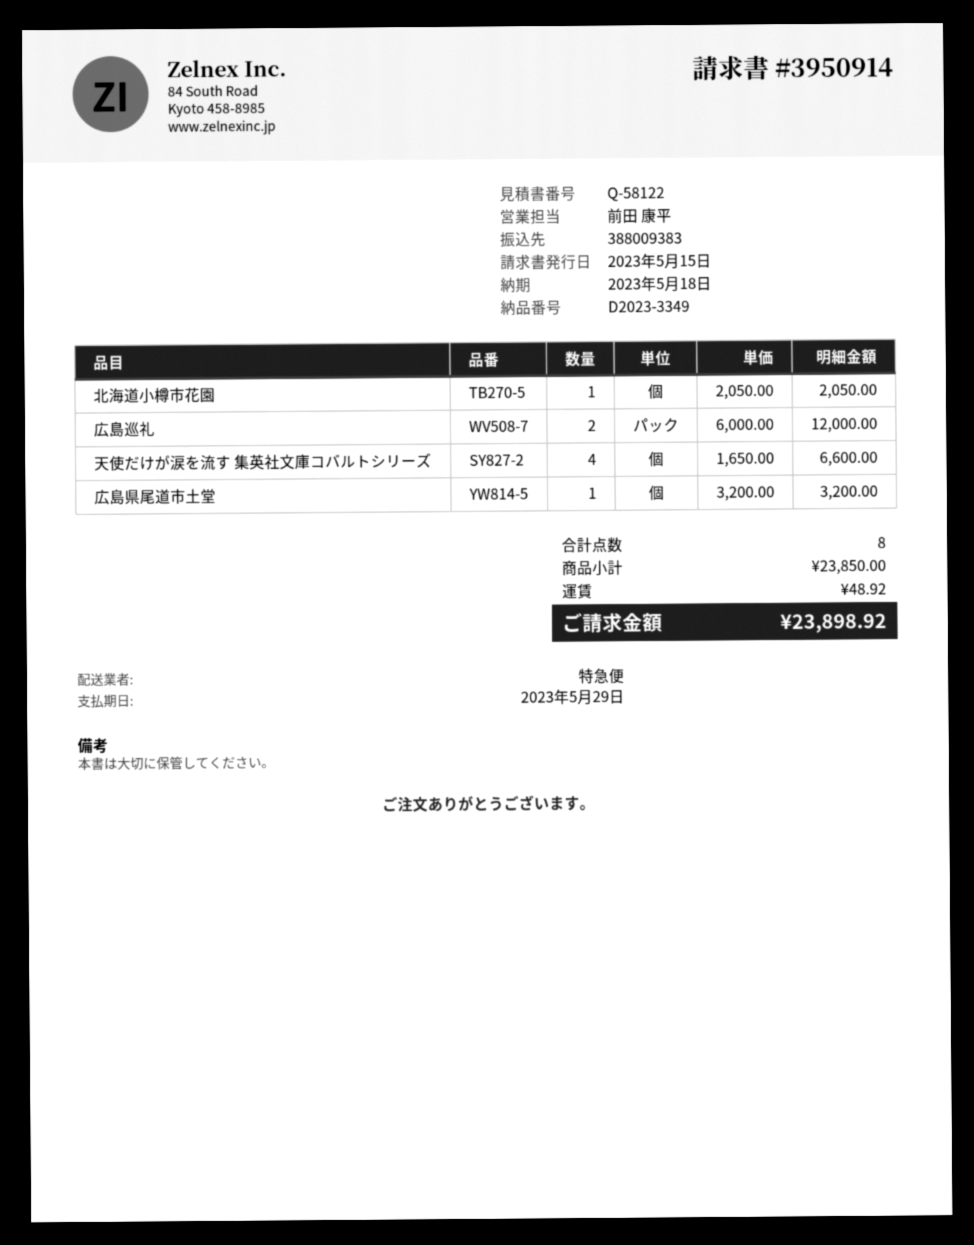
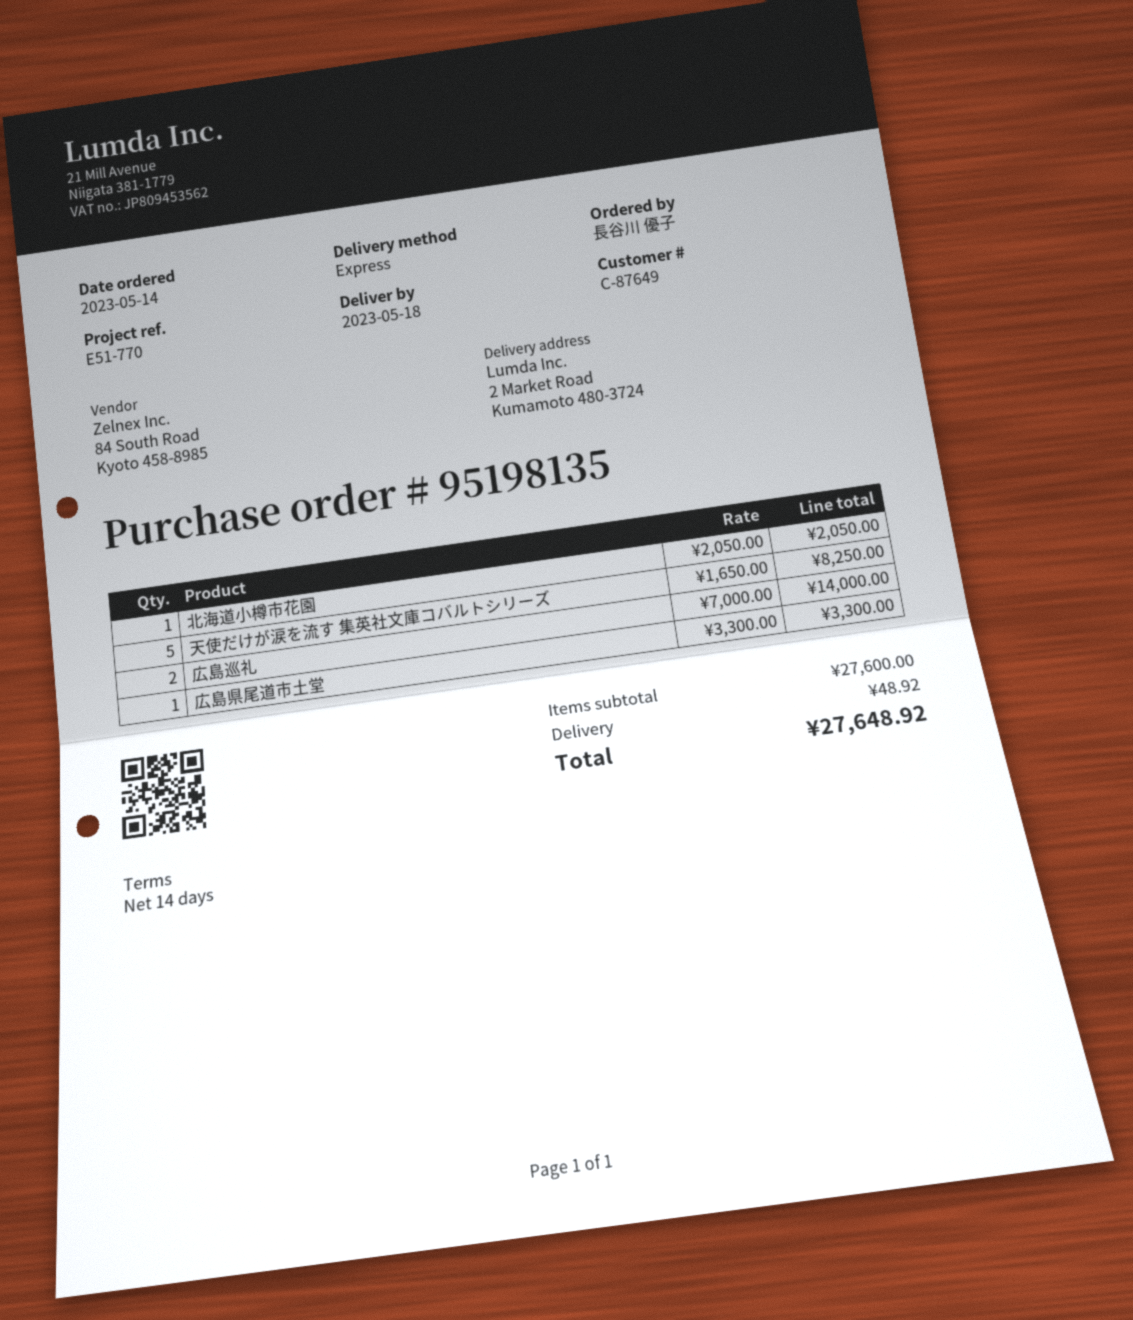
広島巡礼: 2 x 6000.00 = 12000.00 -> 2 x 7000.00 = 14000.00
天使だけが涙を流す 集英社文庫コバルトシリーズ: 4 x 1650.00 = 6600.00 -> 5 x 1650.00 = 8250.00
広島県尾道市土堂: 1 x 3200.00 = 3200.00 -> 1 x 3300.00 = 3300.00
subtotal: 23850.00 -> 27600.00
total: 23898.92 -> 27648.92

